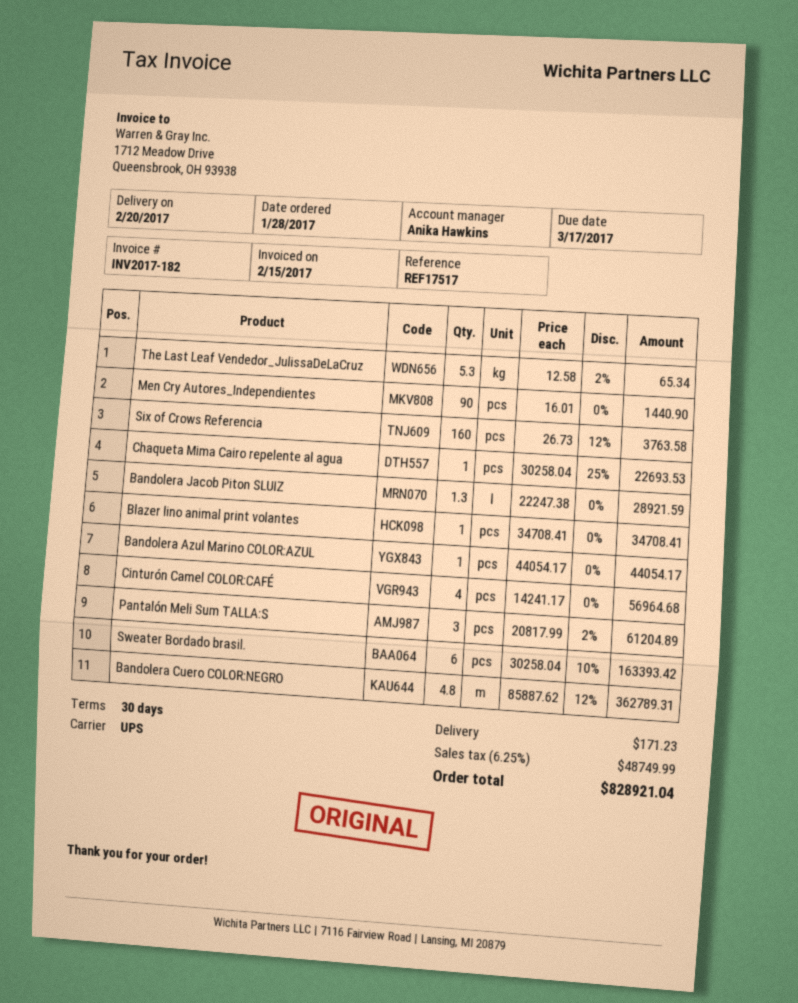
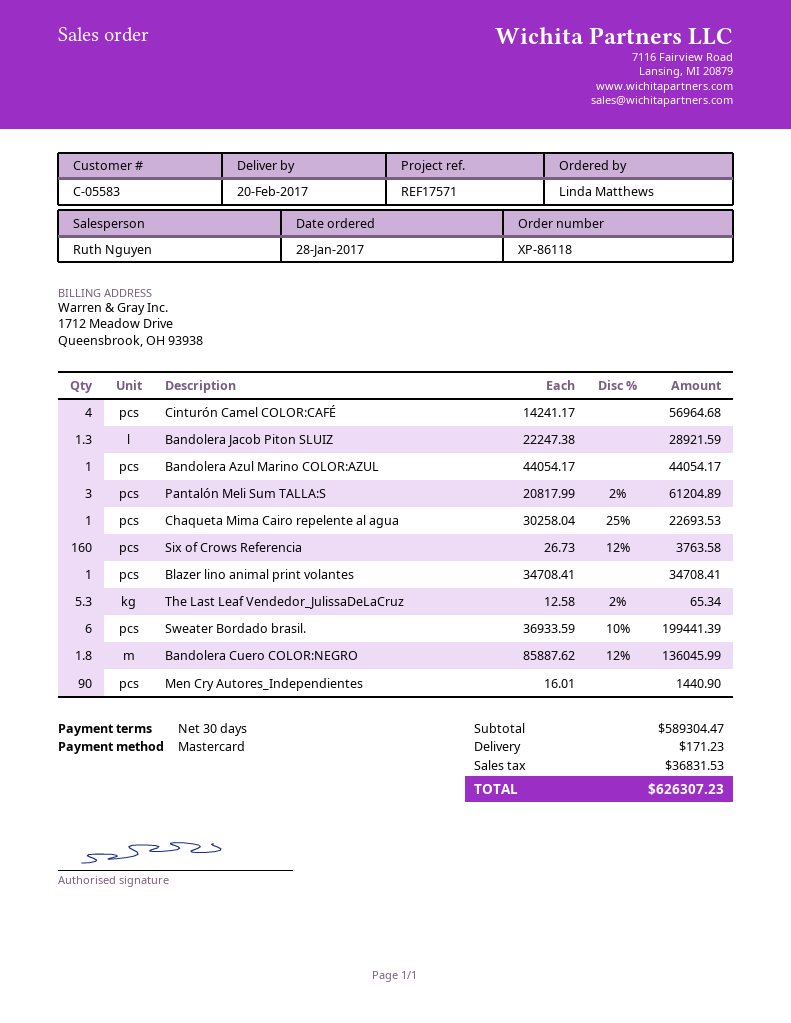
reference: REF17517 -> REF17571
sales rep: Anika Hawkins -> Ruth Nguyen
Sweater Bordado brasil.: 6 x 30258.04 - 10% = 163393.42 -> 6 x 36933.59 - 10% = 199441.39
Bandolera Cuero COLOR:NEGRO: 4.8 x 85887.62 - 12% = 362789.31 -> 1.8 x 85887.62 - 12% = 136045.99
tax: 48749.99 -> 36831.53
total: 828921.04 -> 626307.23

